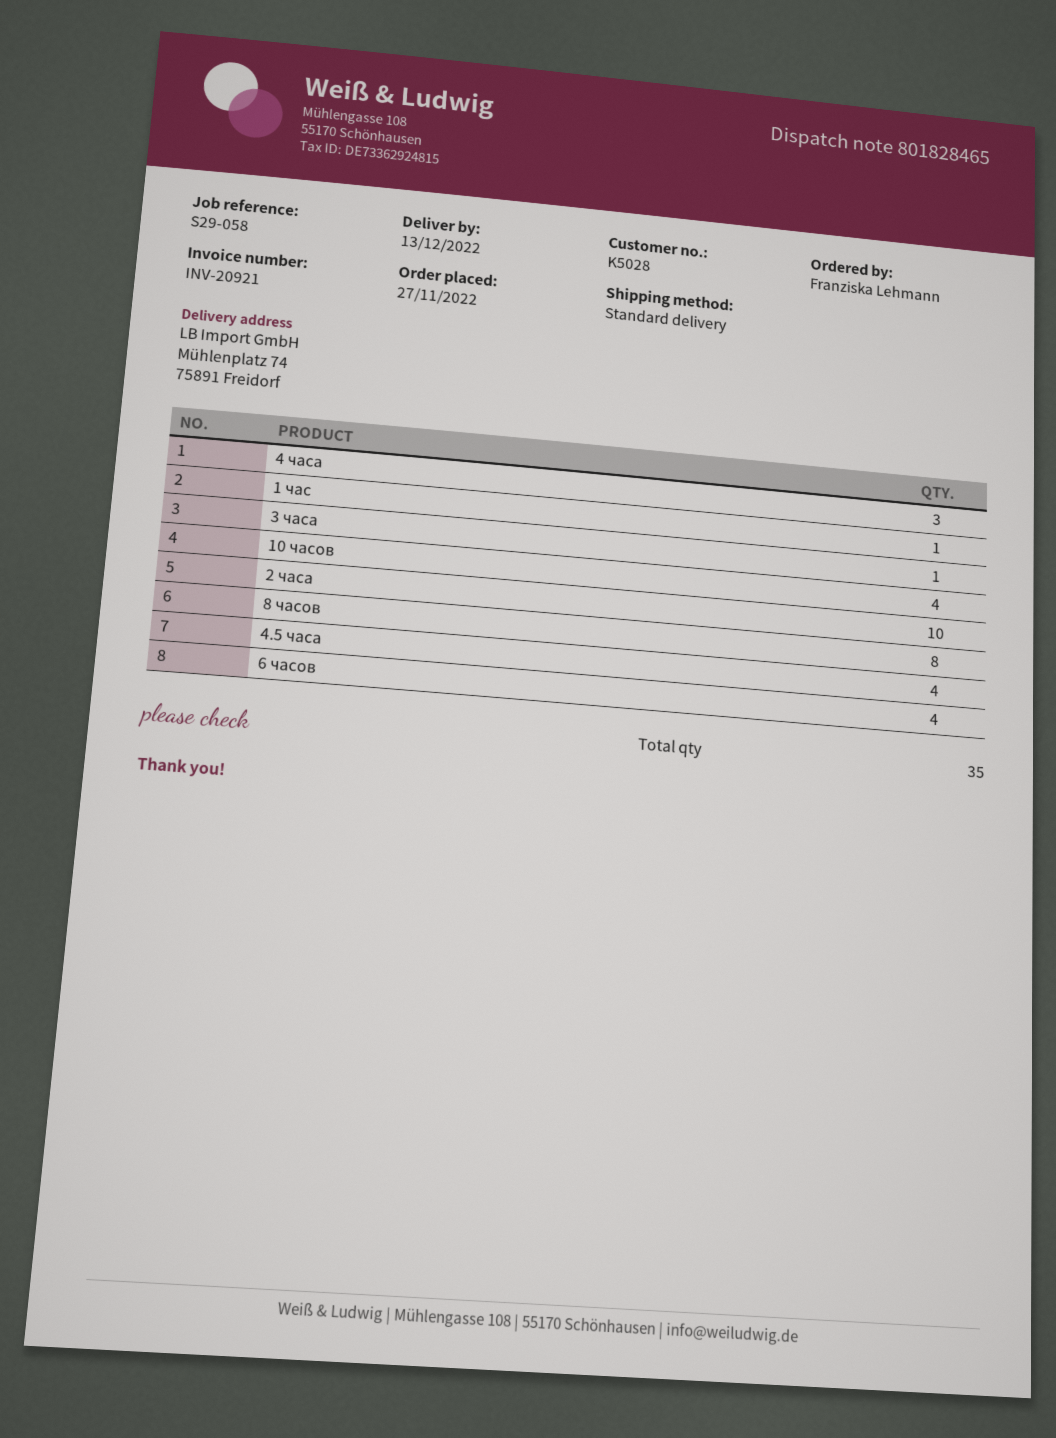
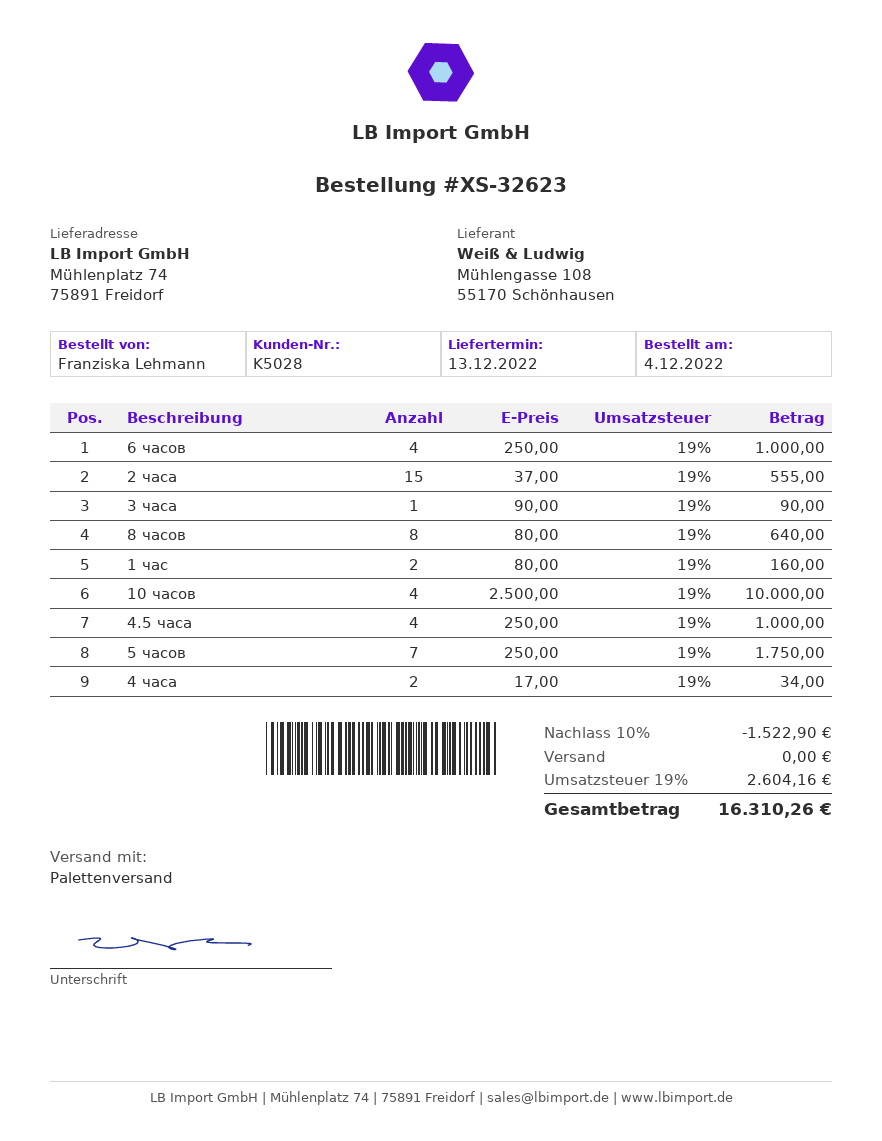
order date: 2022-11-27 -> 2022-12-04
shipping method: standard -> pallet freight
4 часа: 3 -> 2
1 час: 1 -> 2
2 часа: 10 -> 15
5 часов: none -> 7

